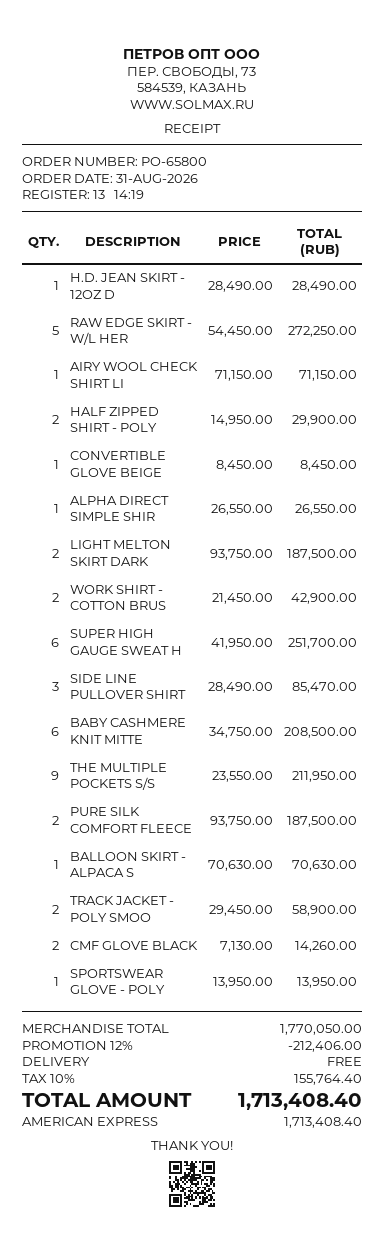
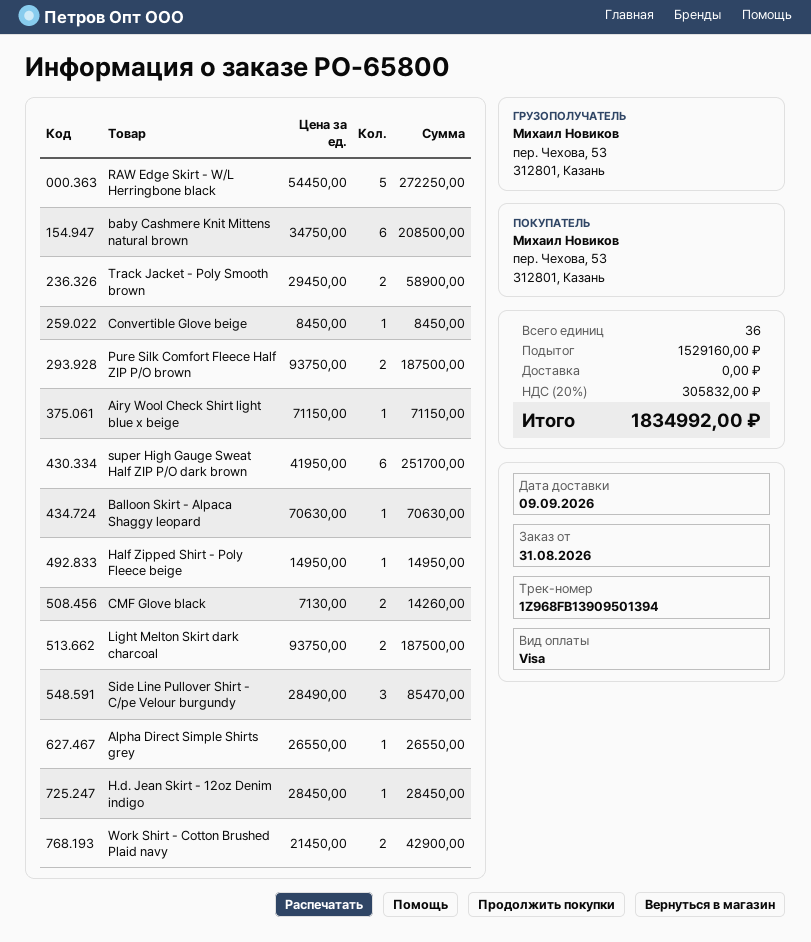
payment method: American Express -> Visa
H.D. JEAN SKIRT - 12OZ D: 1 x 28490.00 = 28490.00 -> 1 x 28450.00 = 28450.00
HALF ZIPPED SHIRT - POLY: 2 x 14950.00 = 29900.00 -> 1 x 14950.00 = 14950.00
THE MULTIPLE POCKETS S/S: 9 x 23550.00 = 211950.00 -> none
SPORTSWEAR GLOVE - POLY: 1 x 13950.00 = 13950.00 -> none
subtotal: 1770050.00 -> 1529160.00
discount: 12% = 212406.00 -> none
tax: 10% = 155764.40 -> 20% = 305832.00
total: 1713408.40 -> 1834992.00

